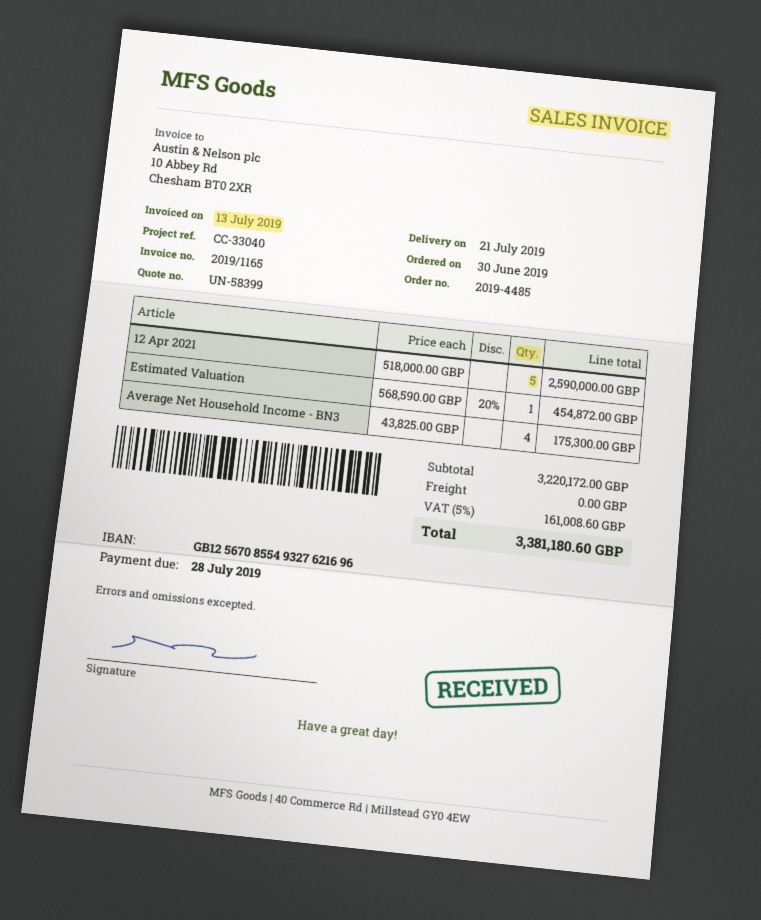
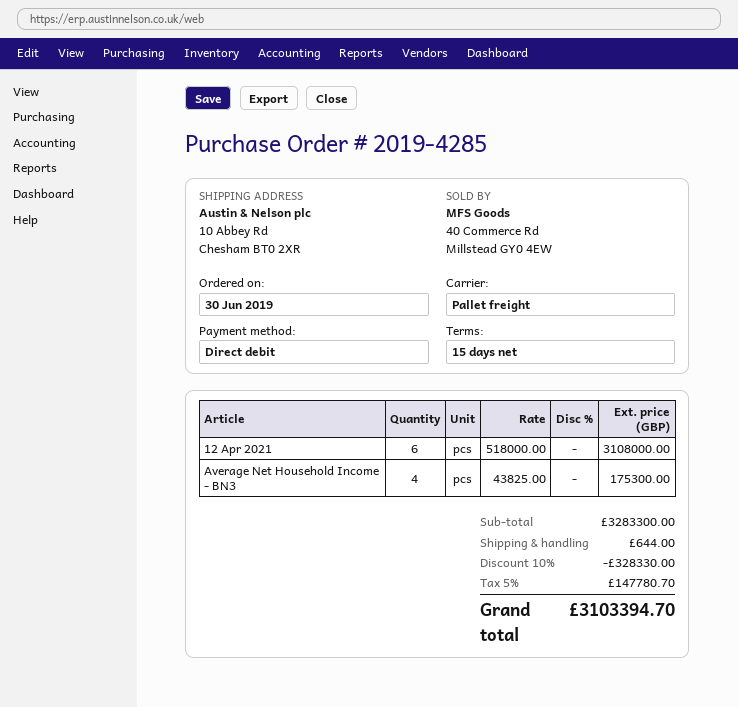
order number: 2019-4485 -> 2019-4285
12 Apr 2021: 5 x 518000.00 = 2590000.00 -> 6 x 518000.00 = 3108000.00
Estimated Valuation: 1 x 568590.00 - 20% = 454872.00 -> none
subtotal: 3220172.00 -> 3283300.00
discount: none -> 10% = 328330.00
shipping: 0.00 -> 644.00
tax: 5% = 161008.60 -> 5% = 147780.70
total: 3381180.60 -> 3103394.70

